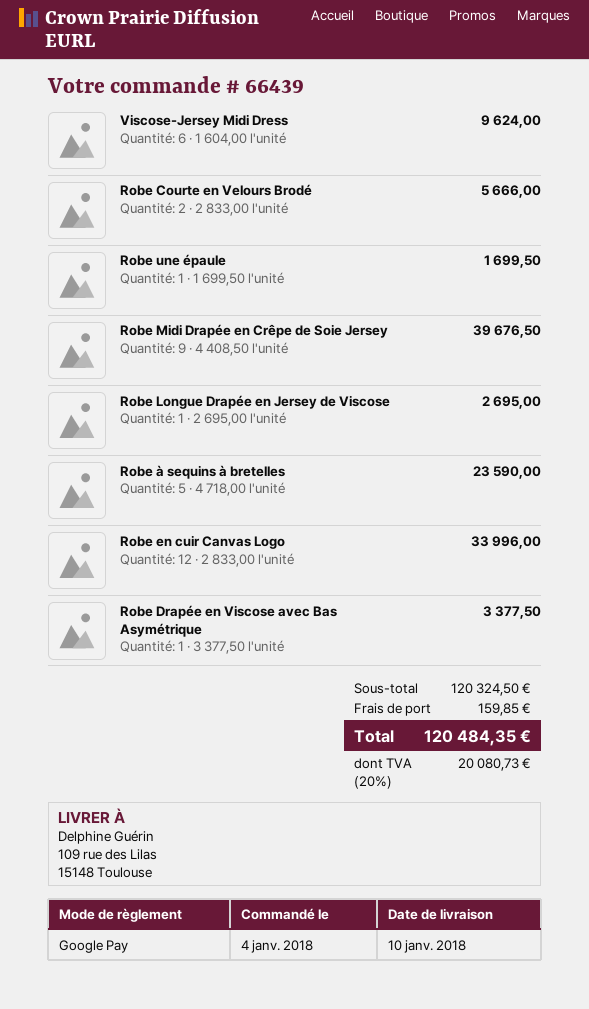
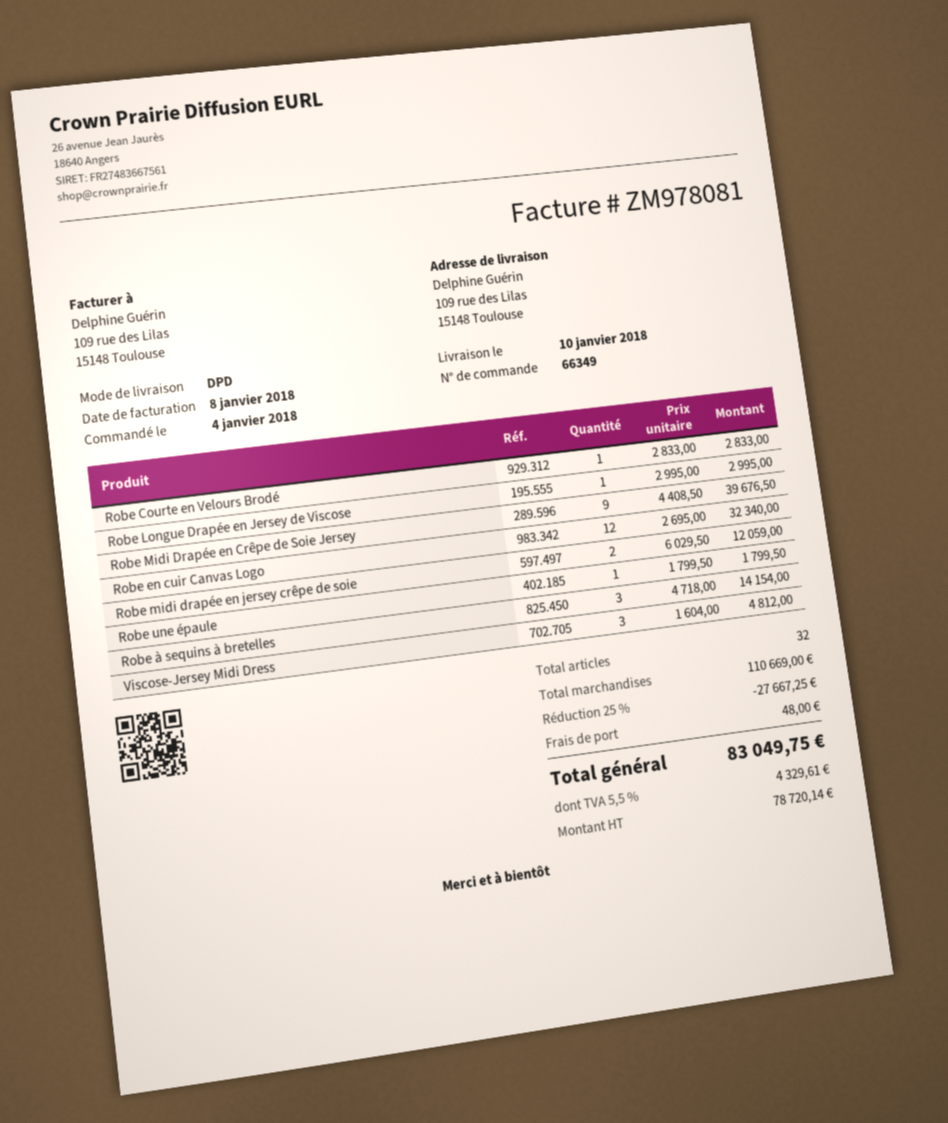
order number: 66439 -> 66349
Viscose-Jersey Midi Dress: 6 x 1604.00 = 9624.00 -> 3 x 1604.00 = 4812.00
Robe Courte en Velours Brodé: 2 x 2833.00 = 5666.00 -> 1 x 2833.00 = 2833.00
Robe une épaule: 1 x 1699.50 = 1699.50 -> 1 x 1799.50 = 1799.50
Robe Longue Drapée en Jersey de Viscose: 1 x 2695.00 = 2695.00 -> 1 x 2995.00 = 2995.00
Robe à sequins à bretelles: 5 x 4718.00 = 23590.00 -> 3 x 4718.00 = 14154.00
Robe en cuir Canvas Logo: 12 x 2833.00 = 33996.00 -> 12 x 2695.00 = 32340.00
Robe Drapée en Viscose avec Bas Asymétrique: 1 x 3377.50 = 3377.50 -> none
Robe midi drapée en jersey crêpe de soie: none -> 2 x 6029.50 = 12059.00
subtotal: 120324.50 -> 110669.00
discount: none -> 25% = 27667.25
shipping: 159.85 -> 48.00
tax: 20% = 20080.73 -> 5.5% = 4329.61
total: 120484.35 -> 83049.75

